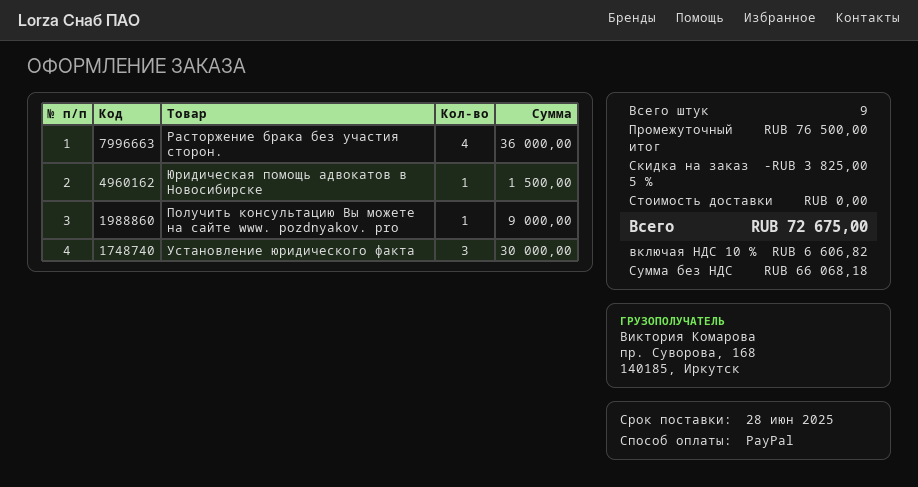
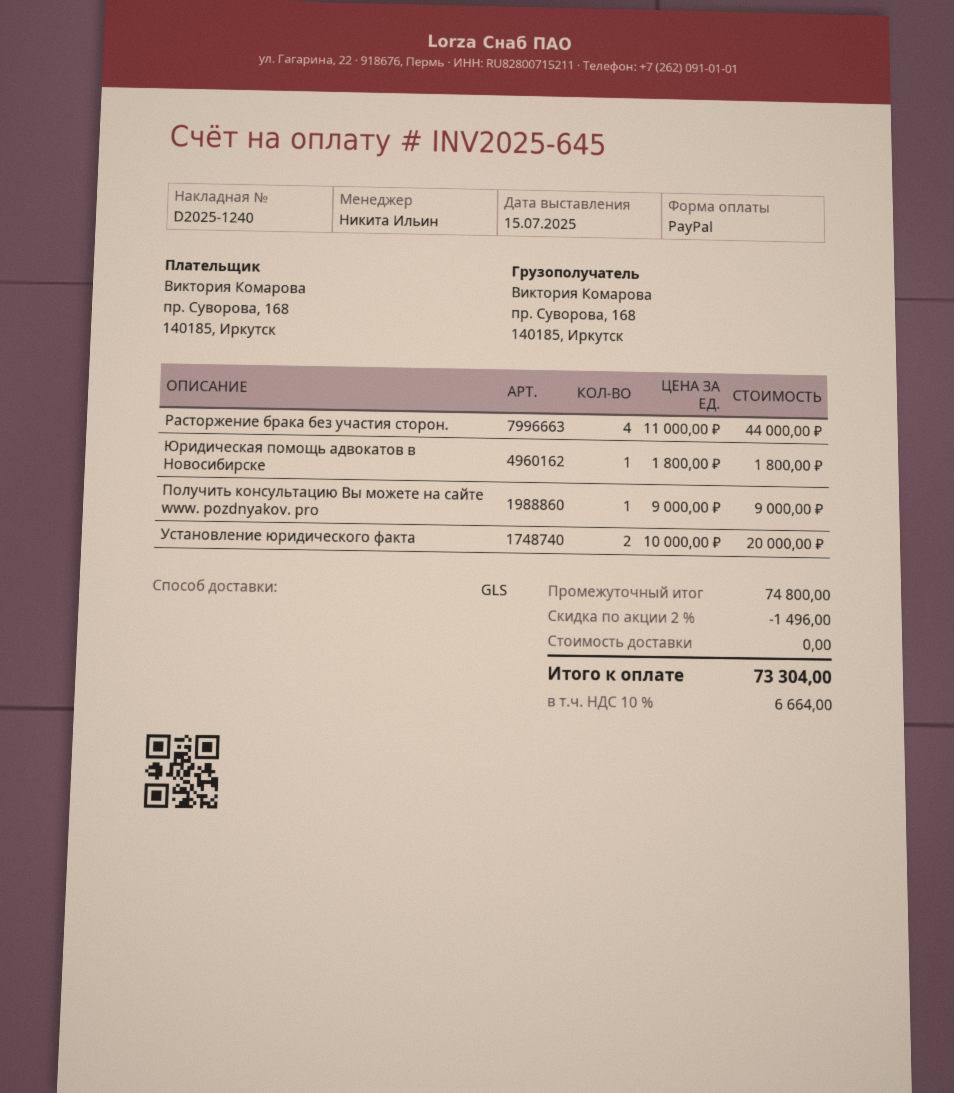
Расторжение брака без участия сторон.: 4 for 36000.00 -> 4 for 44000.00
Юридическая помощь адвокатов в Новосибирске: 1 for 1500.00 -> 1 for 1800.00
Установление юридического факта: 3 for 30000.00 -> 2 for 20000.00
subtotal: 76500.00 -> 74800.00
discount: 5% = 3825.00 -> 2% = 1496.00
tax: 10% = 6606.82 -> 10% = 6664.00
total: 72675.00 -> 73304.00

